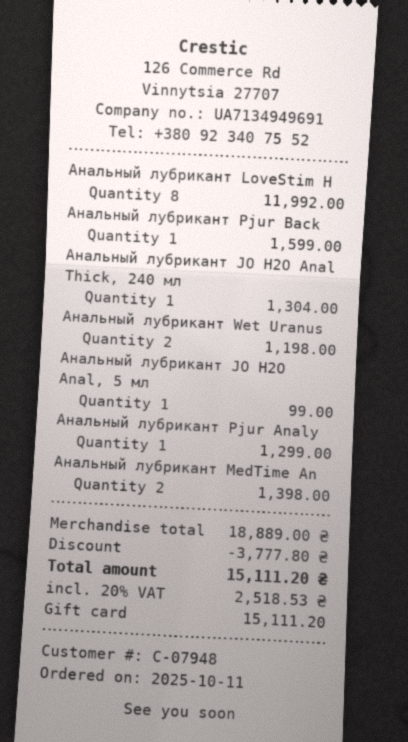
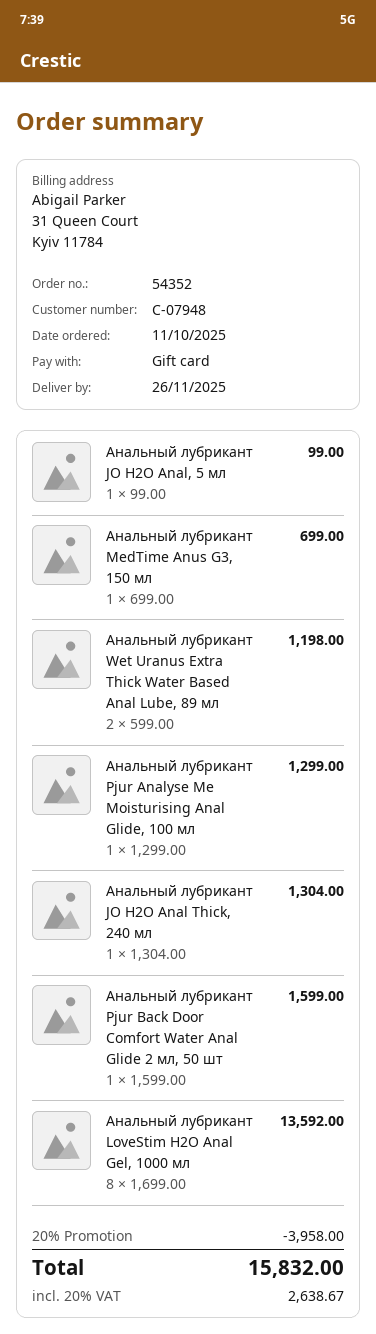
Анальный лубрикант LoveStim H: 8 for 11992.00 -> 8 for 13592.00
Анальный лубрикант MedTime An: 2 for 1398.00 -> 1 for 699.00
discount: 3777.80 -> 3958.00
tax: 20% = 2518.53 -> 20% = 2638.67
total: 15111.20 -> 15832.00

